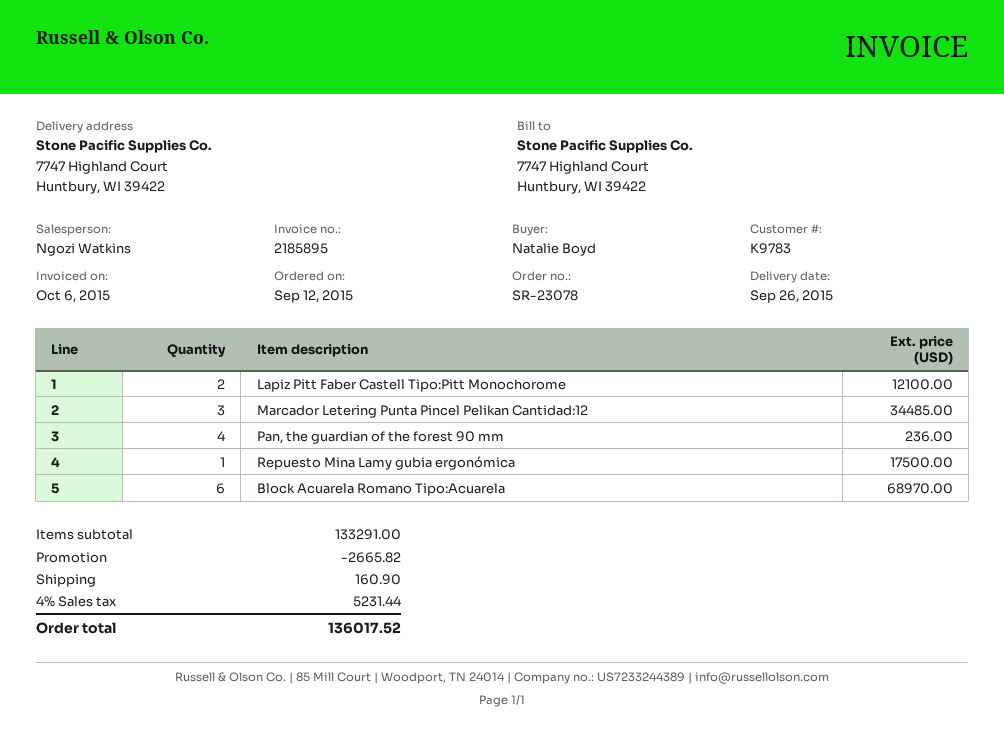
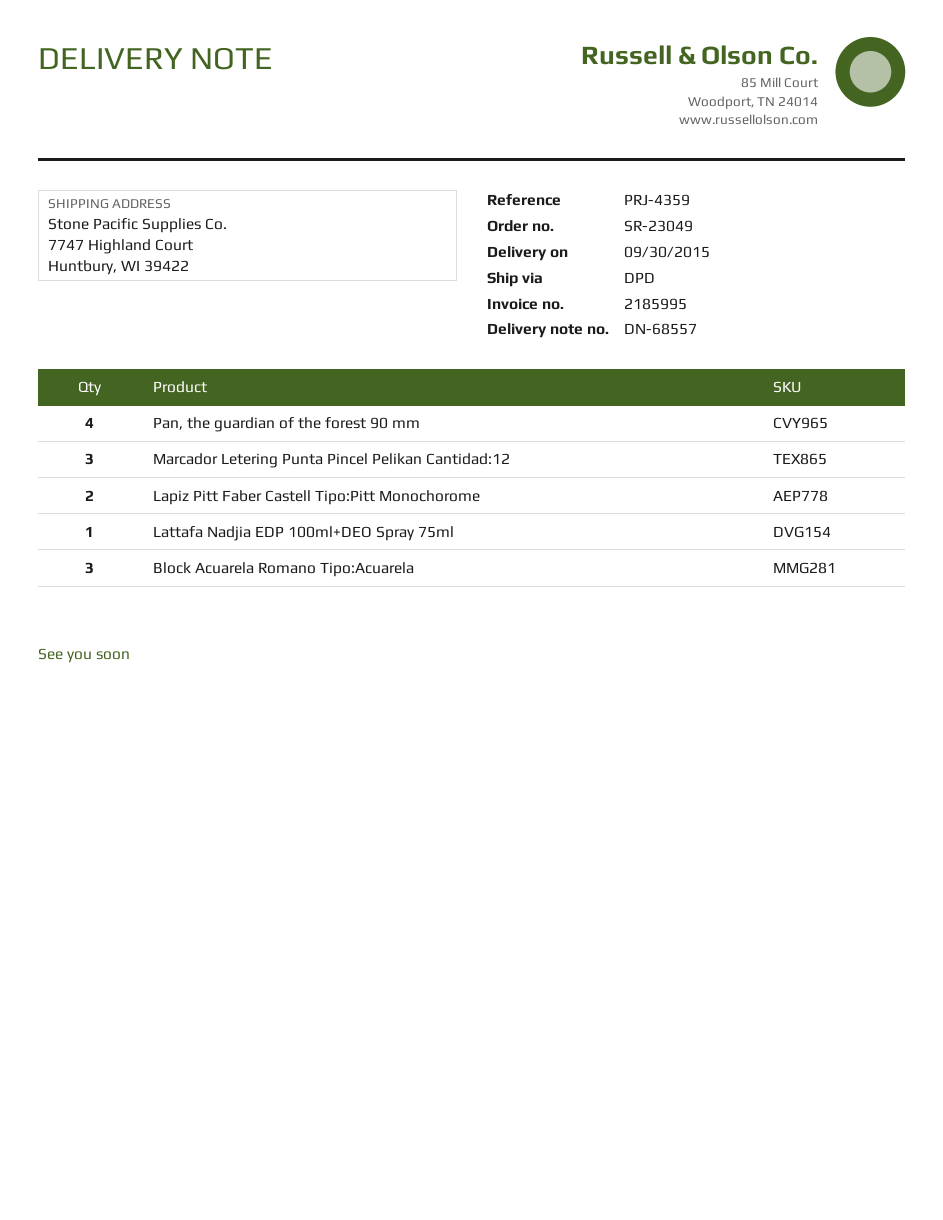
order number: SR-23078 -> SR-23049
delivery date: 2015-09-26 -> 2015-09-30
invoice number: 2185895 -> 2185995
Repuesto Mina Lamy gubia ergonómica: 1 -> none
Block Acuarela Romano Tipo:Acuarela: 6 -> 3
Lattafa Nadjia EDP 100ml+DEO Spray 75ml: none -> 1

